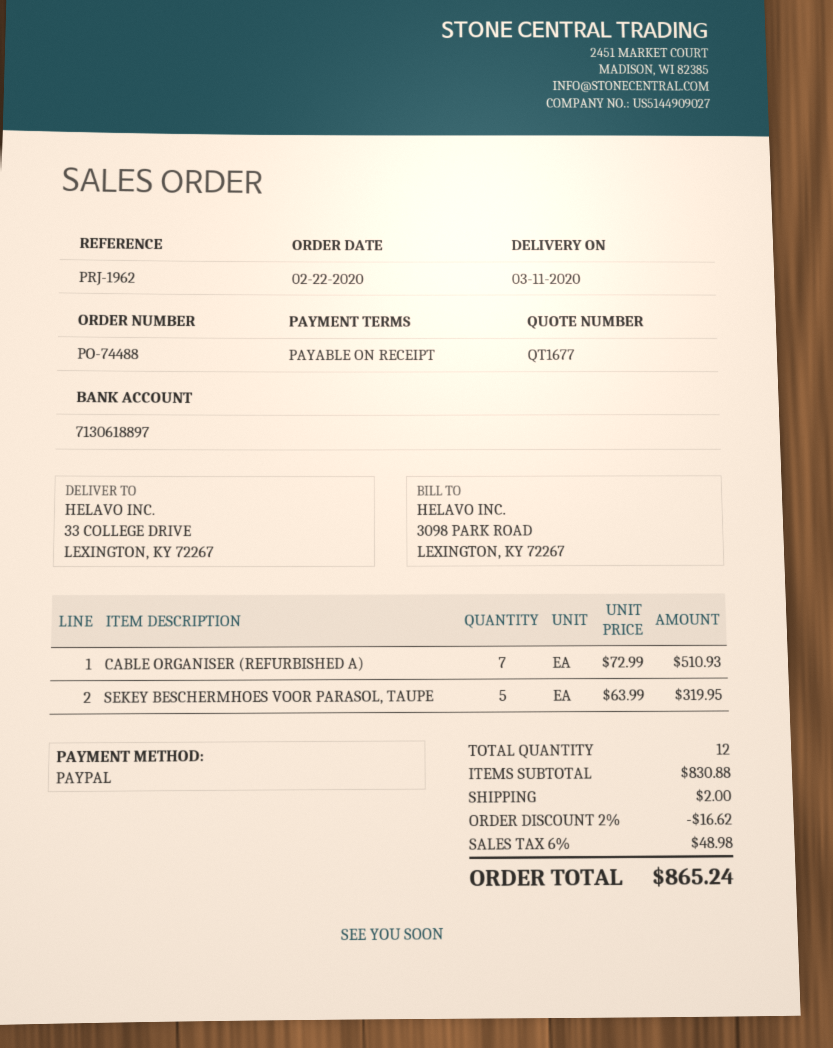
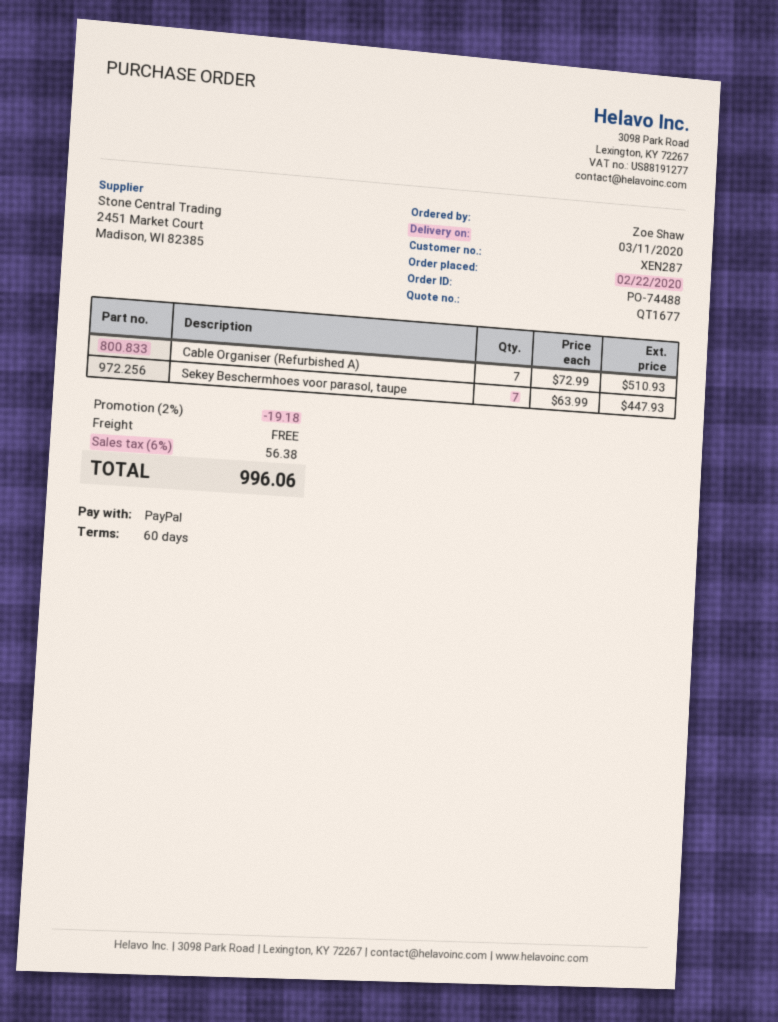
payment terms: on receipt -> 60 days
SEKEY BESCHERMHOES VOOR PARASOL, TAUPE: 5 x 63.99 = 319.95 -> 7 x 63.99 = 447.93
discount: 2% = 16.62 -> 2% = 19.18
shipping: 2.00 -> 0.00
tax: 6% = 48.98 -> 6% = 56.38
total: 865.24 -> 996.06

